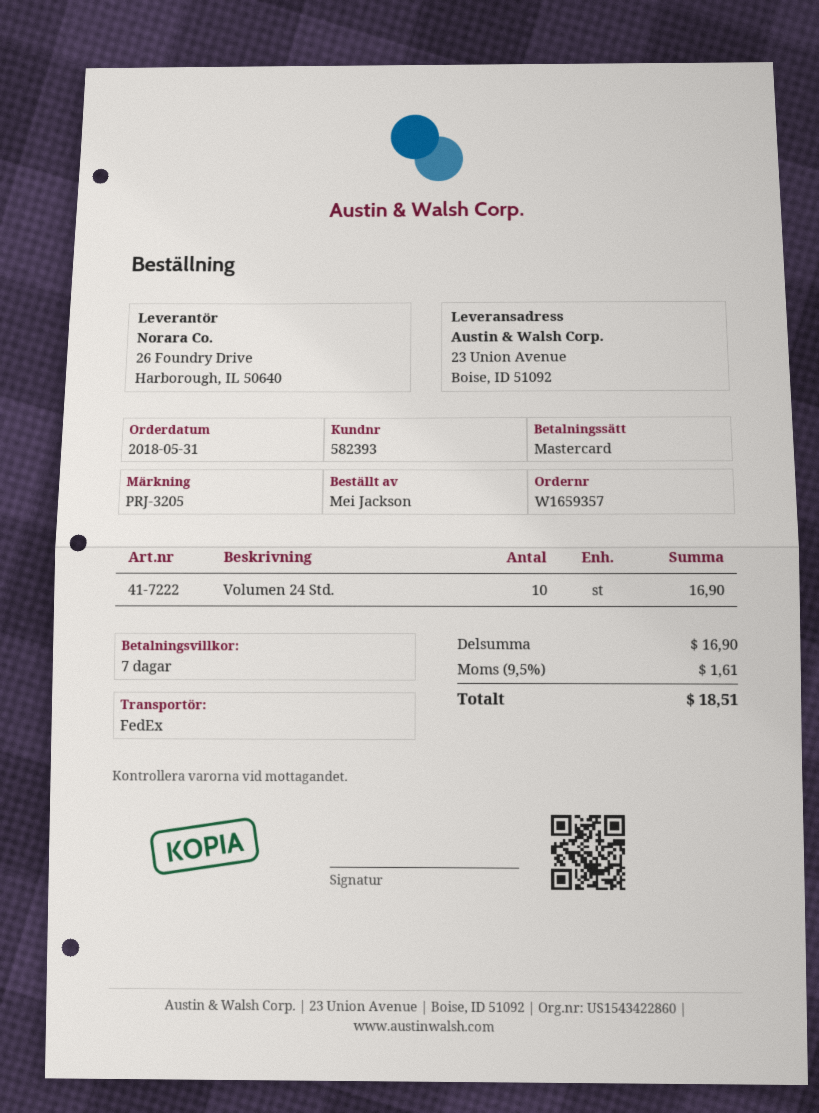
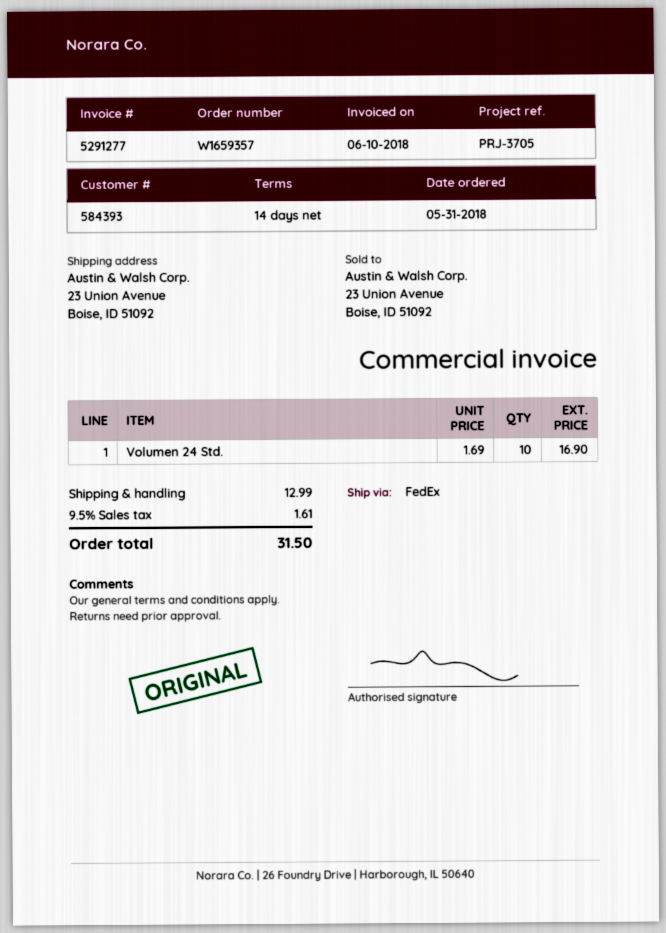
payment terms: 7 days -> 14 days
customer number: 582393 -> 584393
reference: PRJ-3205 -> PRJ-3705
shipping: none -> 12.99
total: 18.51 -> 31.50

